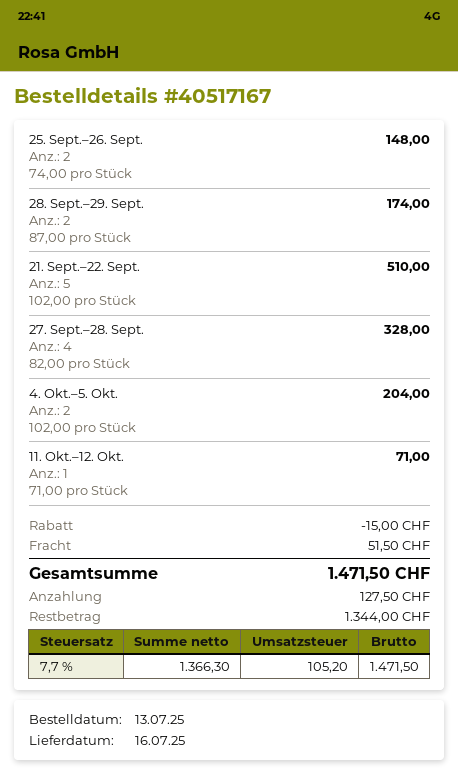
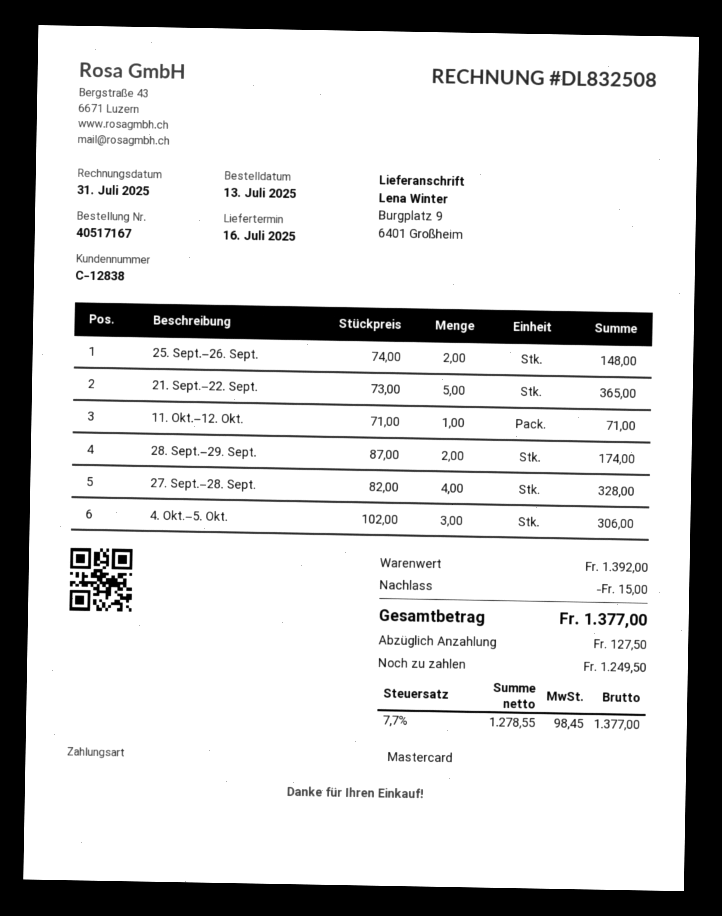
21. Sept.–22. Sept.: 5 x 102.00 = 510.00 -> 5 x 73.00 = 365.00
4. Okt.–5. Okt.: 2 x 102.00 = 204.00 -> 3 x 102.00 = 306.00
shipping: 51.50 -> none
net: 1366.30 -> 1278.55
tax: 7.7% = 105.20 -> 7.7% = 98.45
total: 1471.50 -> 1377.00
balance: 1344.00 -> 1249.50

